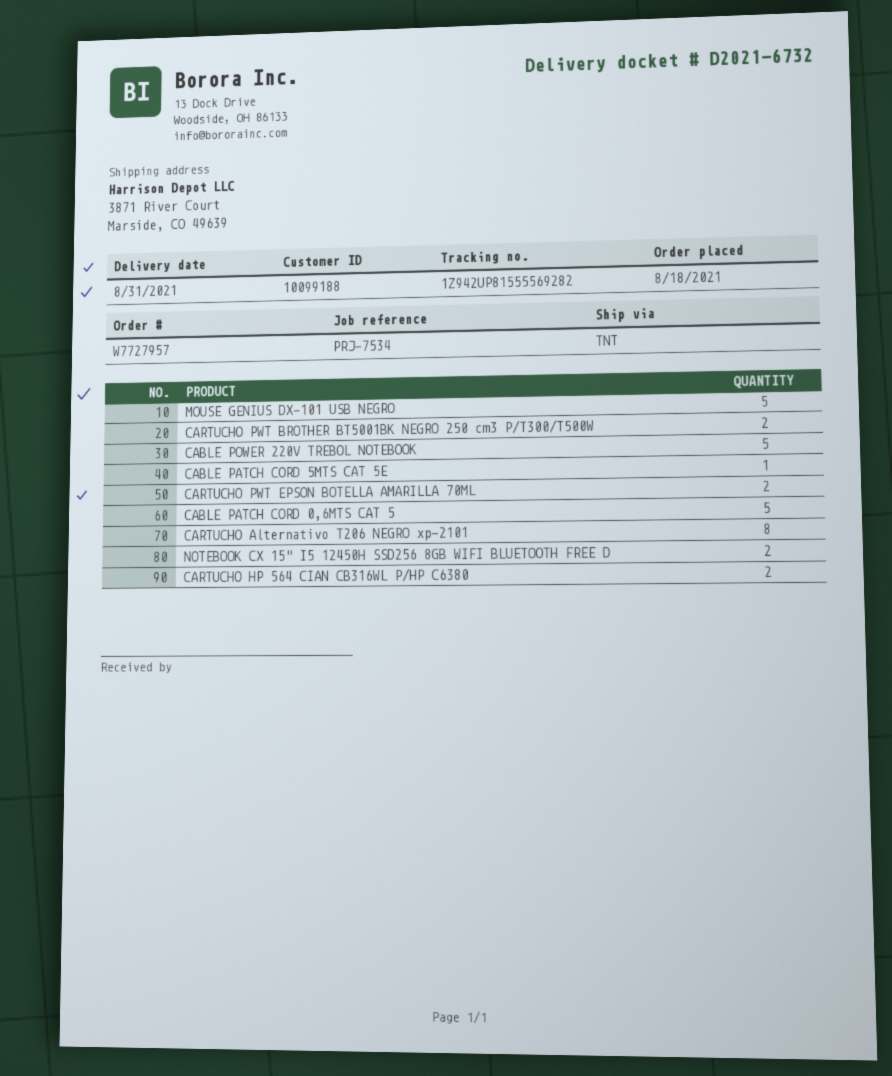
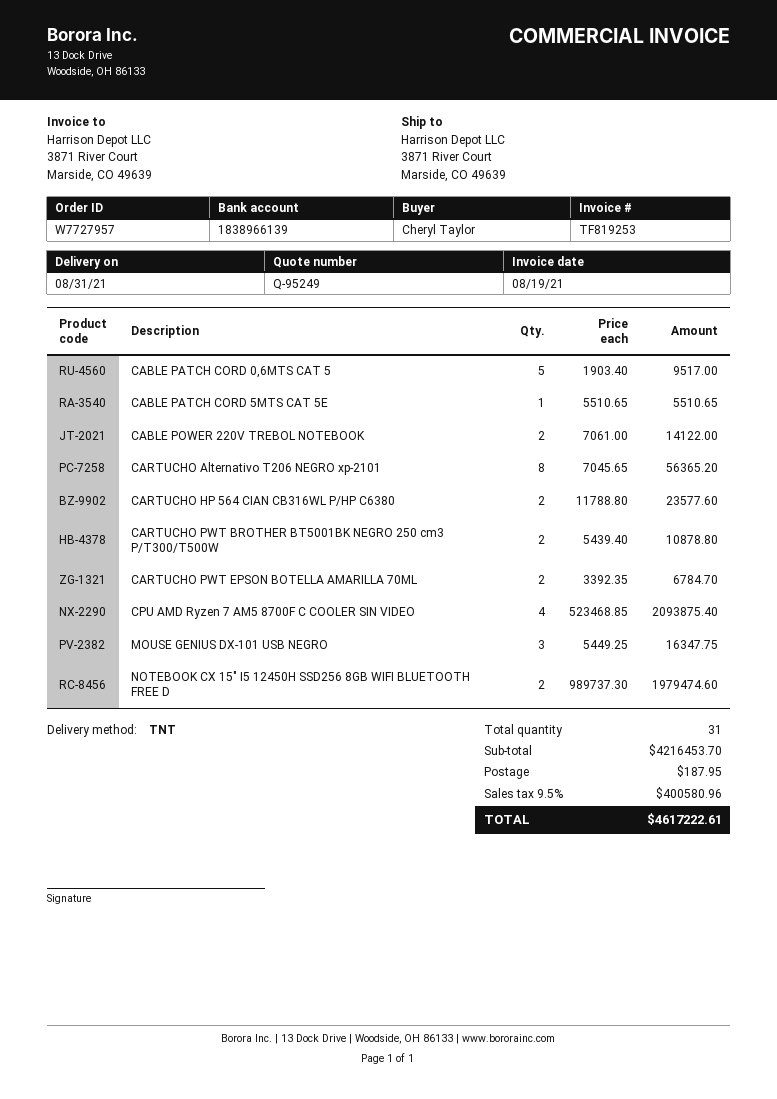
MOUSE GENIUS DX-101 USB NEGRO: 5 -> 3
CABLE POWER 220V TREBOL NOTEBOOK: 5 -> 2
CPU AMD Ryzen 7 AM5 8700F C COOLER SIN VIDEO: none -> 4

